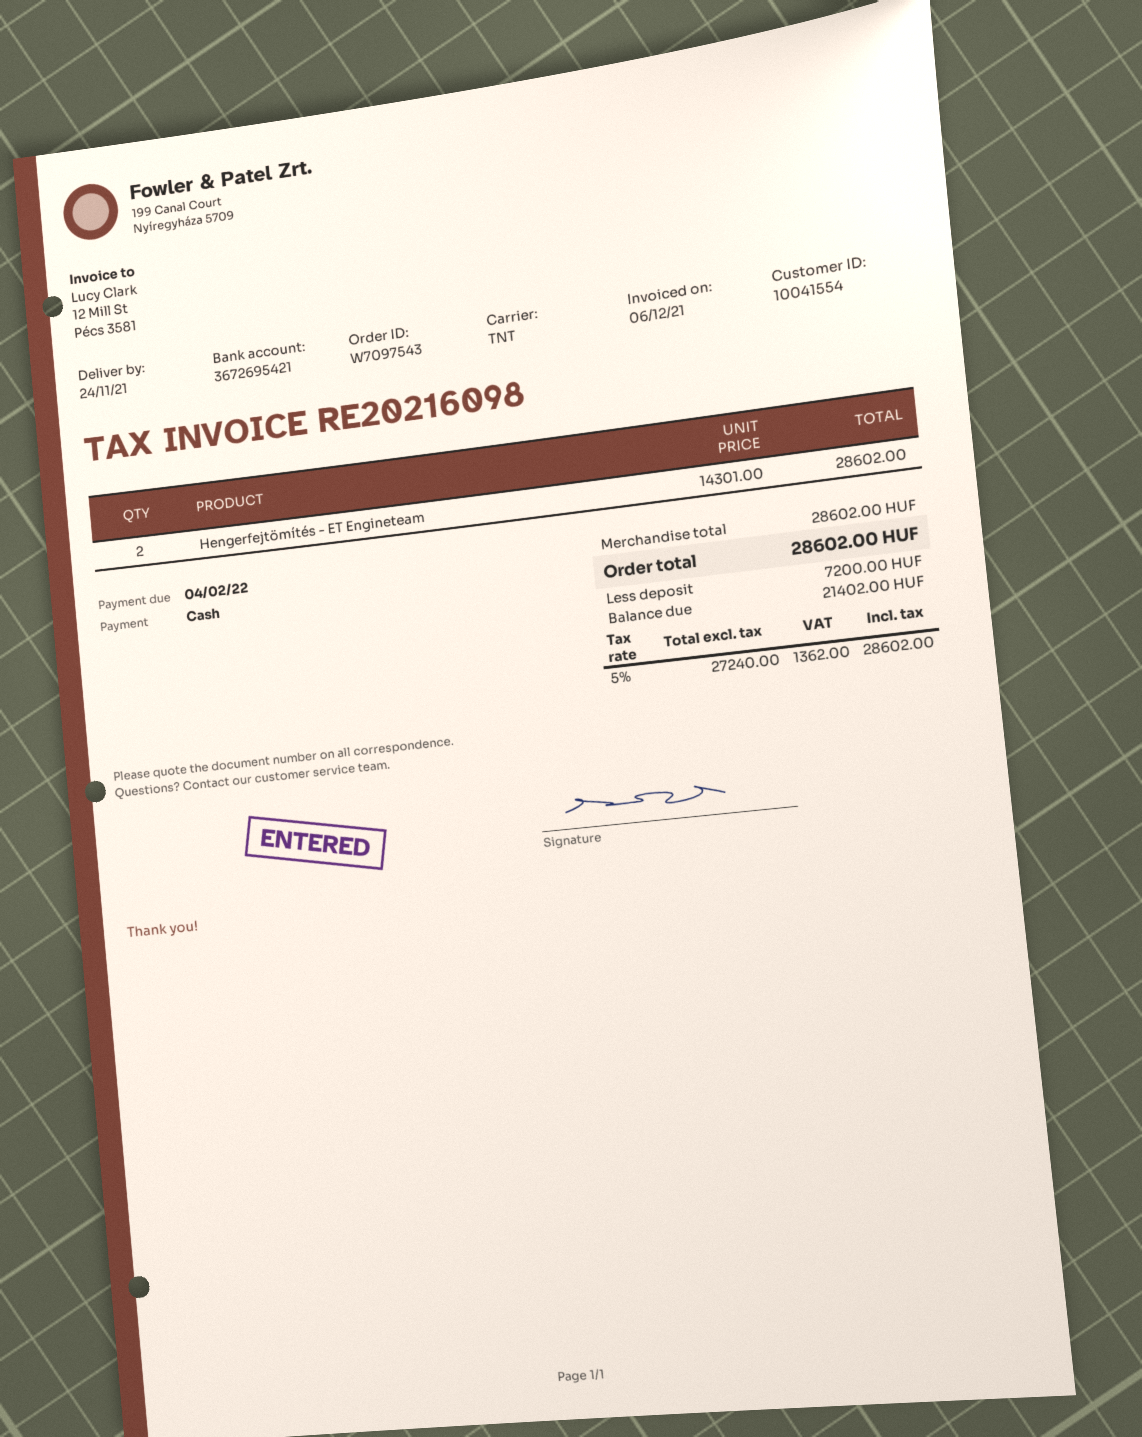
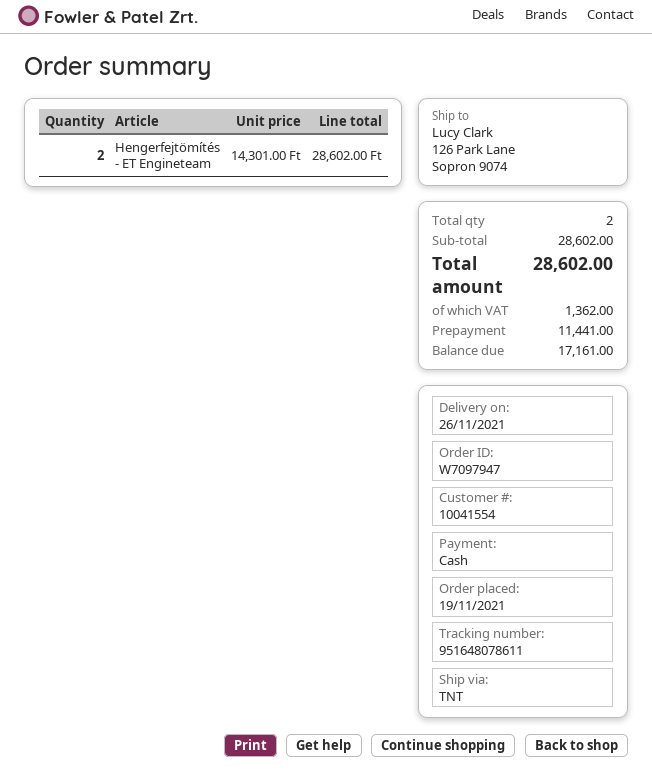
order number: W7097543 -> W7097947
delivery date: 2021-11-24 -> 2021-11-26
deposit: 7200.00 -> 11441.00
balance: 21402.00 -> 17161.00

